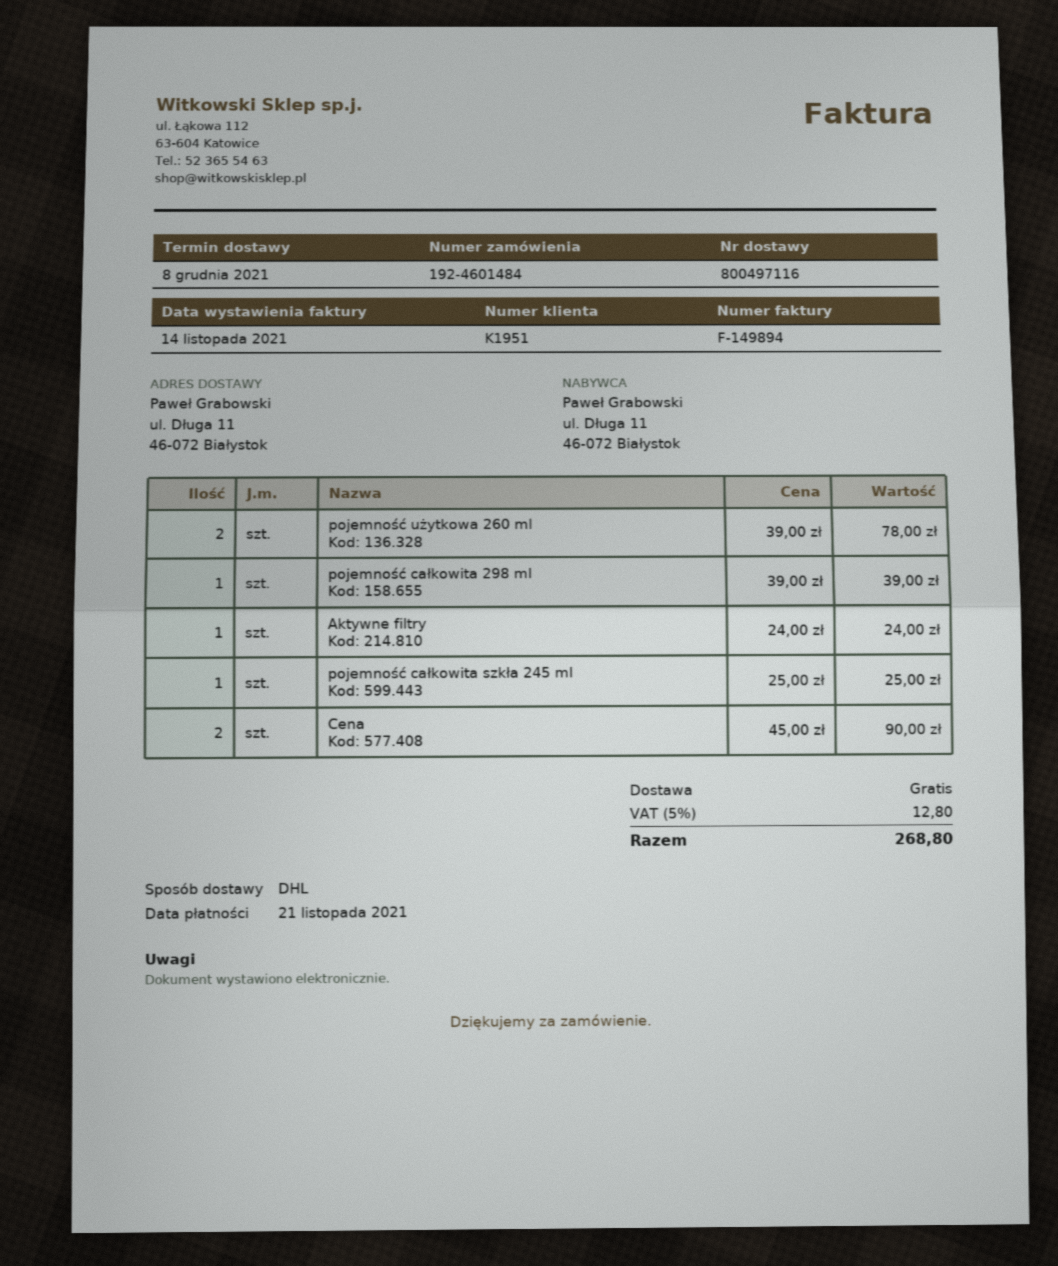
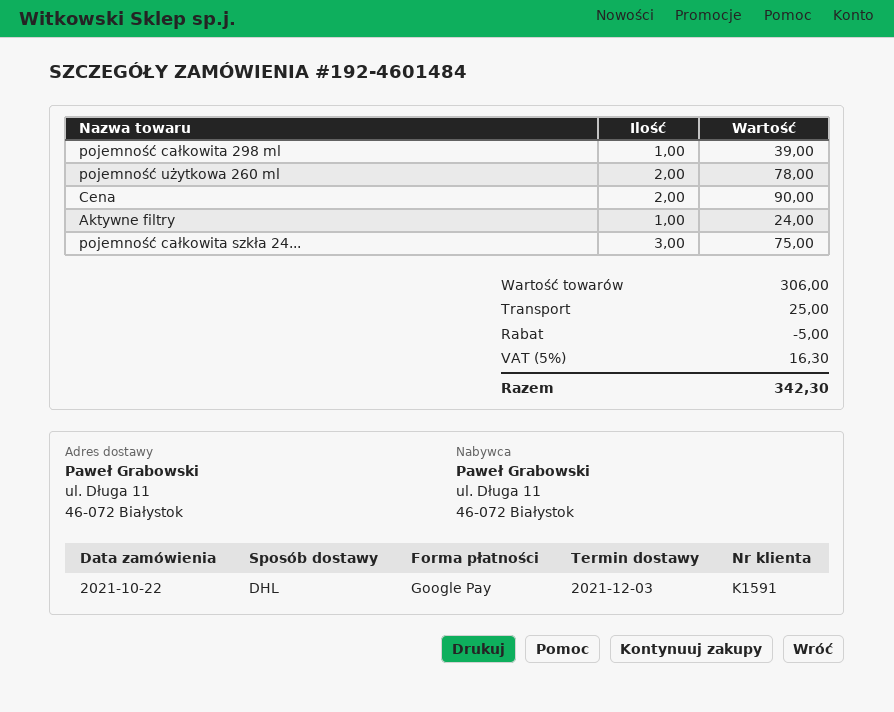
delivery date: 2021-12-08 -> 2021-12-03
customer number: K1951 -> K1591
pojemność całkowita szkła 245 ml: 1 for 25.00 -> 3 for 75.00
discount: none -> 5.00
shipping: 0.00 -> 25.00
tax: 5% = 12.80 -> 5% = 16.30
total: 268.80 -> 342.30

